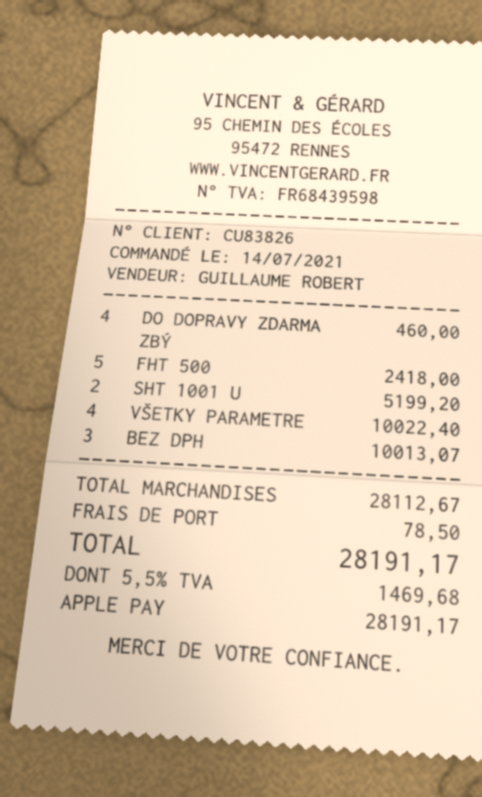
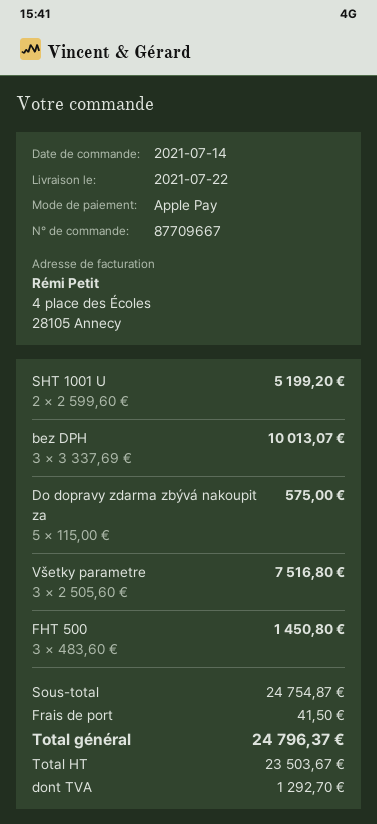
DO DOPRAVY ZDARMA ZBÝ: 4 for 460.00 -> 5 for 575.00
FHT 500: 5 for 2418.00 -> 3 for 1450.80
VŠETKY PARAMETRE: 4 for 10022.40 -> 3 for 7516.80
subtotal: 28112.67 -> 24754.87
shipping: 78.50 -> 41.50
tax: 1469.68 -> 1292.70
total: 28191.17 -> 24796.37

